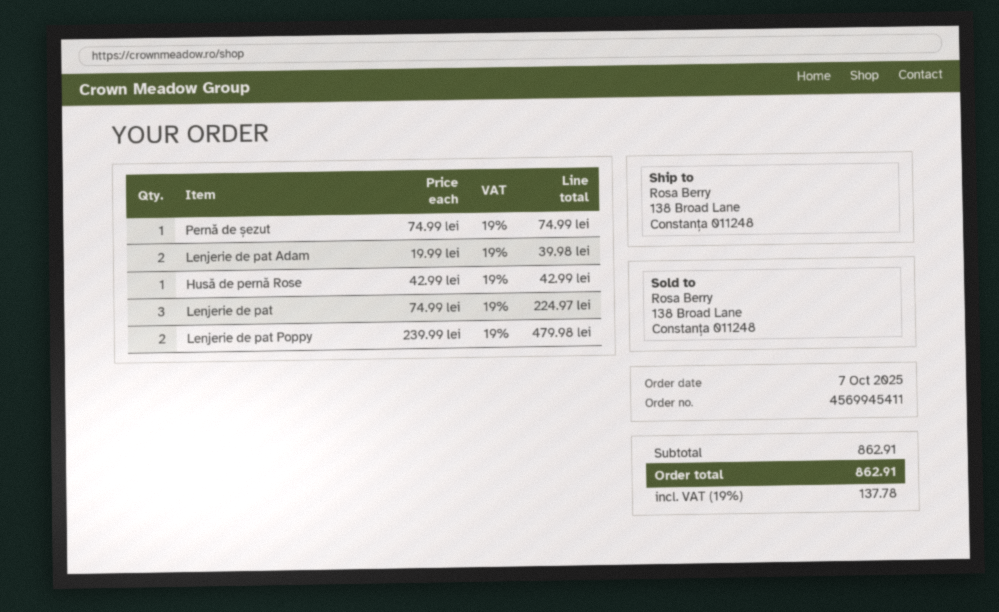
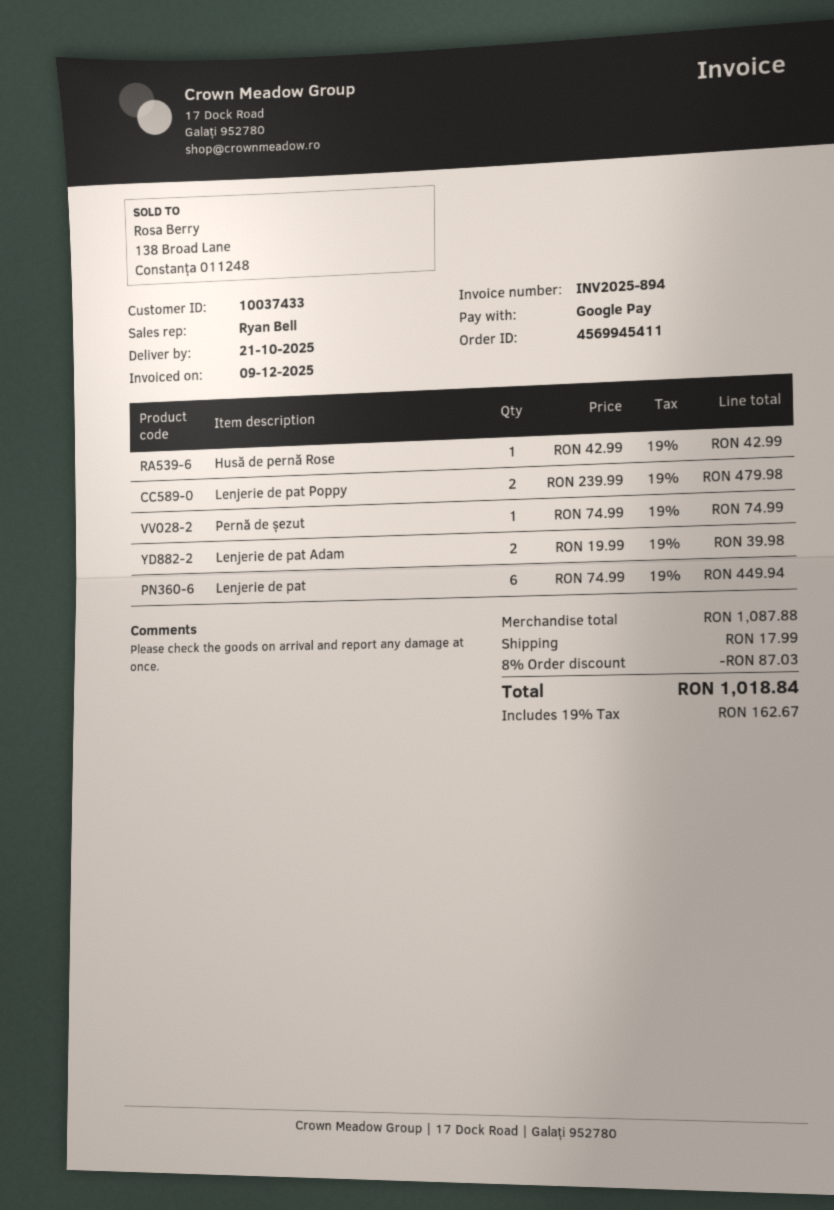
Lenjerie de pat: 3 x 74.99 = 224.97 -> 6 x 74.99 = 449.94
subtotal: 862.91 -> 1087.88
discount: none -> 8% = 87.03
shipping: none -> 17.99
tax: 19% = 137.78 -> 19% = 162.67
total: 862.91 -> 1018.84

